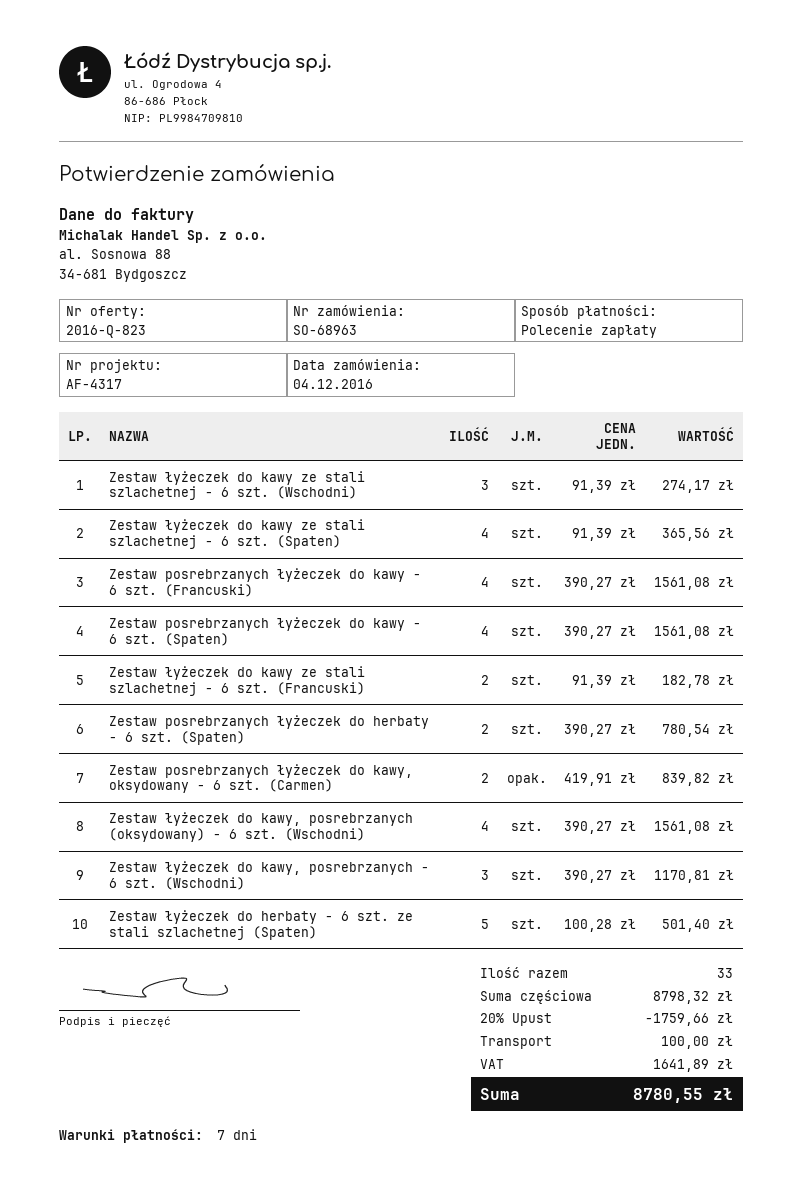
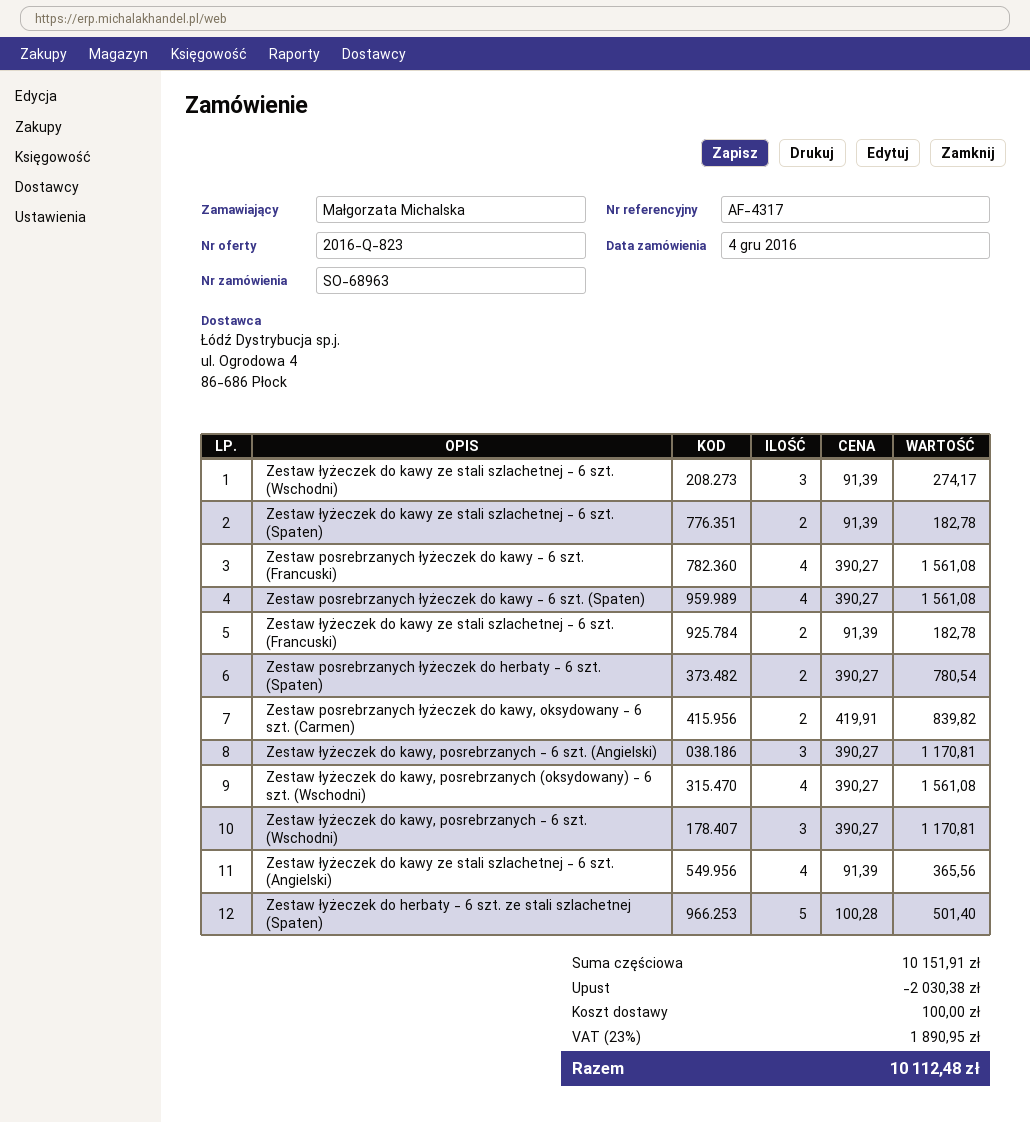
Zestaw łyżeczek do kawy ze stali szlachetnej - 6 szt. (Spaten): 4 x 91.39 = 365.56 -> 2 x 91.39 = 182.78
Zestaw łyżeczek do kawy, posrebrzanych - 6 szt. (Angielski): none -> 3 x 390.27 = 1170.81
Zestaw łyżeczek do kawy ze stali szlachetnej - 6 szt. (Angielski): none -> 4 x 91.39 = 365.56
subtotal: 8798.32 -> 10151.91
discount: 1759.66 -> 2030.38
tax: 1641.89 -> 1890.95
total: 8780.55 -> 10112.48

